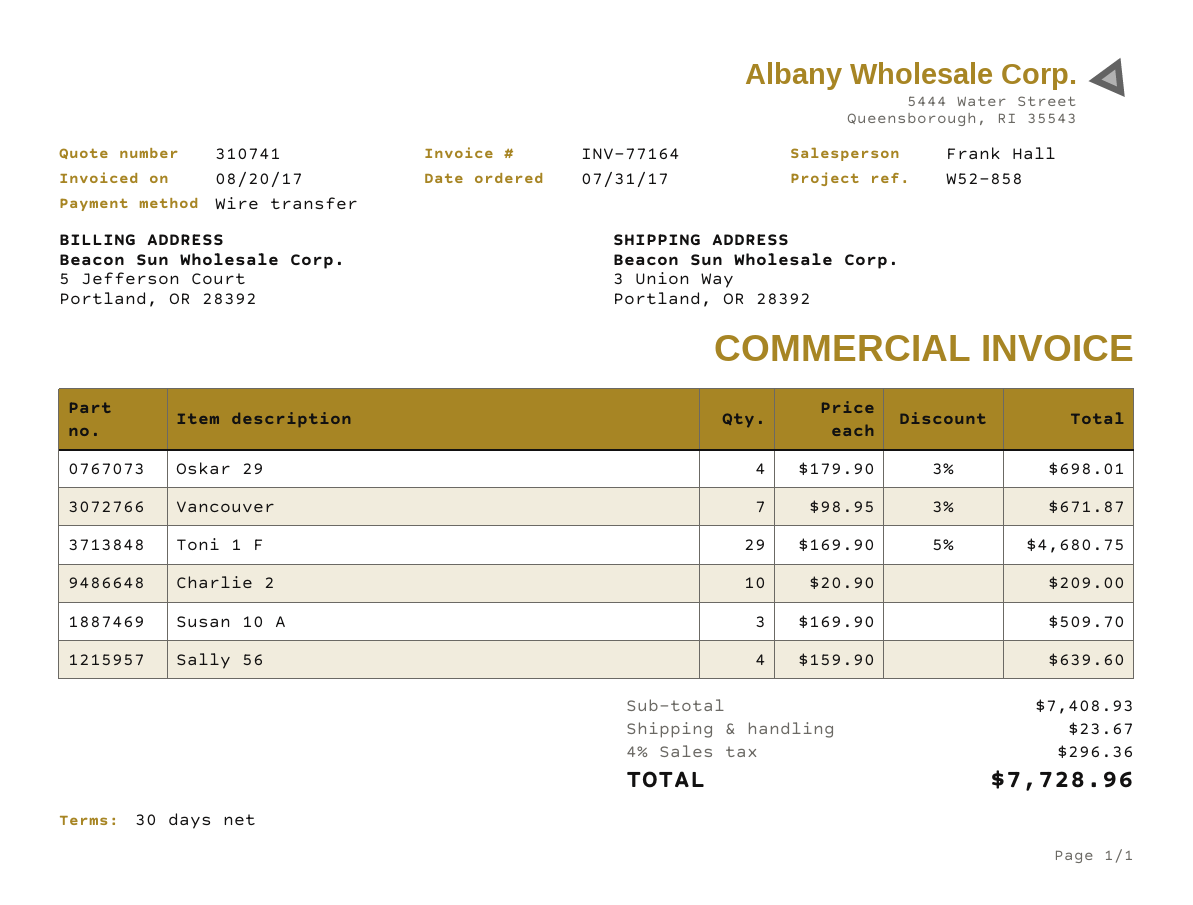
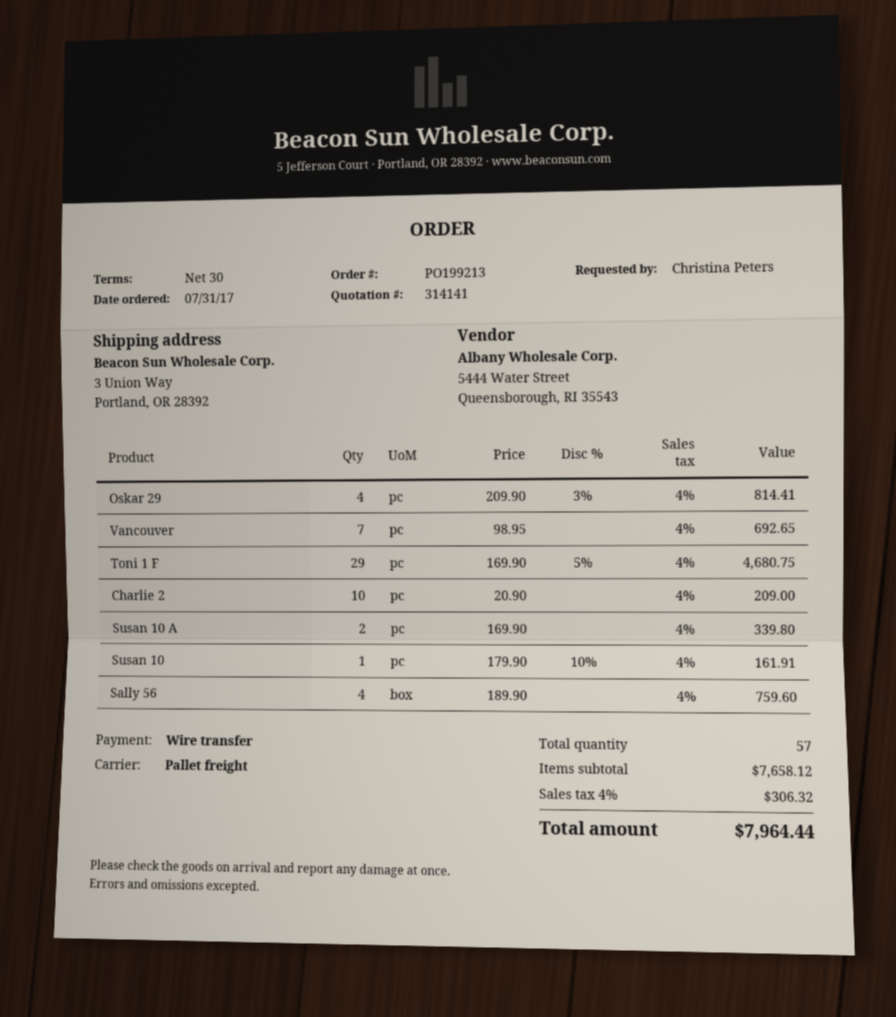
quote number: 310741 -> 314141
Oskar 29: 4 x 179.90 - 3% = 698.01 -> 4 x 209.90 - 3% = 814.41
Vancouver: 7 x 98.95 - 3% = 671.87 -> 7 x 98.95 = 692.65
Susan 10 A: 3 x 169.90 = 509.70 -> 2 x 169.90 = 339.80
Sally 56: 4 x 159.90 = 639.60 -> 4 x 189.90 = 759.60
Susan 10: none -> 1 x 179.90 - 10% = 161.91
subtotal: 7408.93 -> 7658.12
shipping: 23.67 -> none
tax: 4% = 296.36 -> 4% = 306.32
total: 7728.96 -> 7964.44

